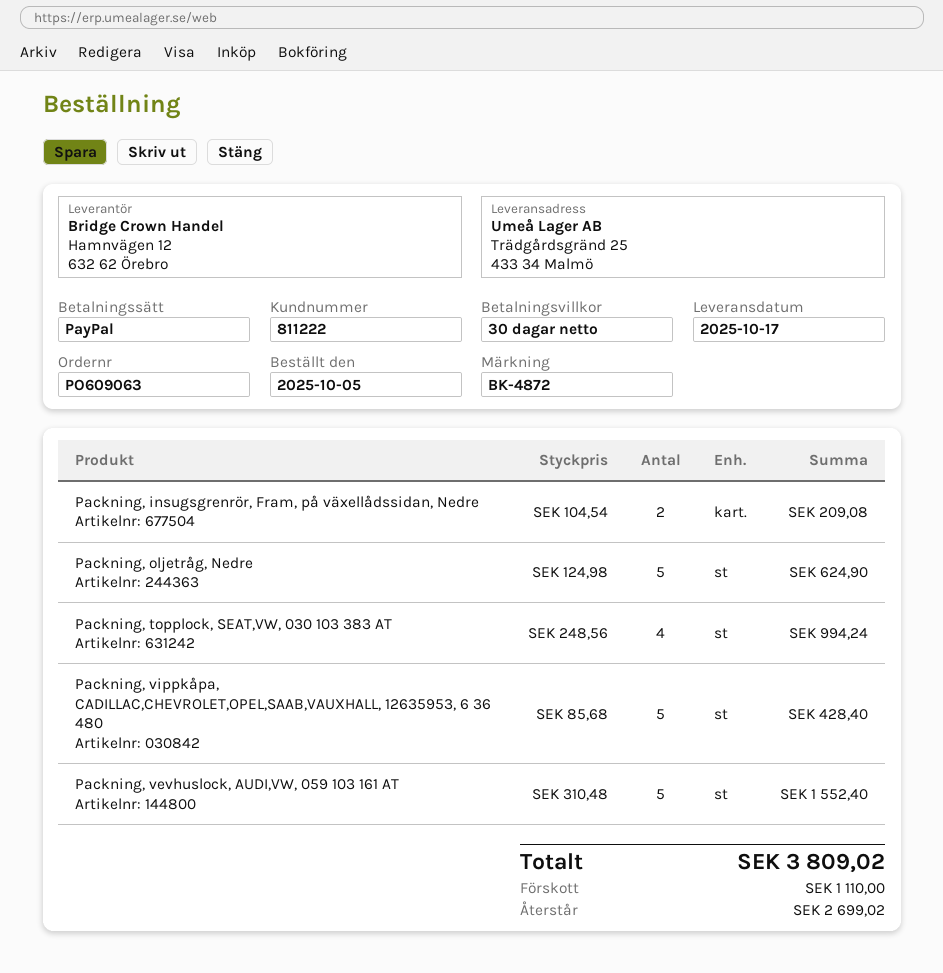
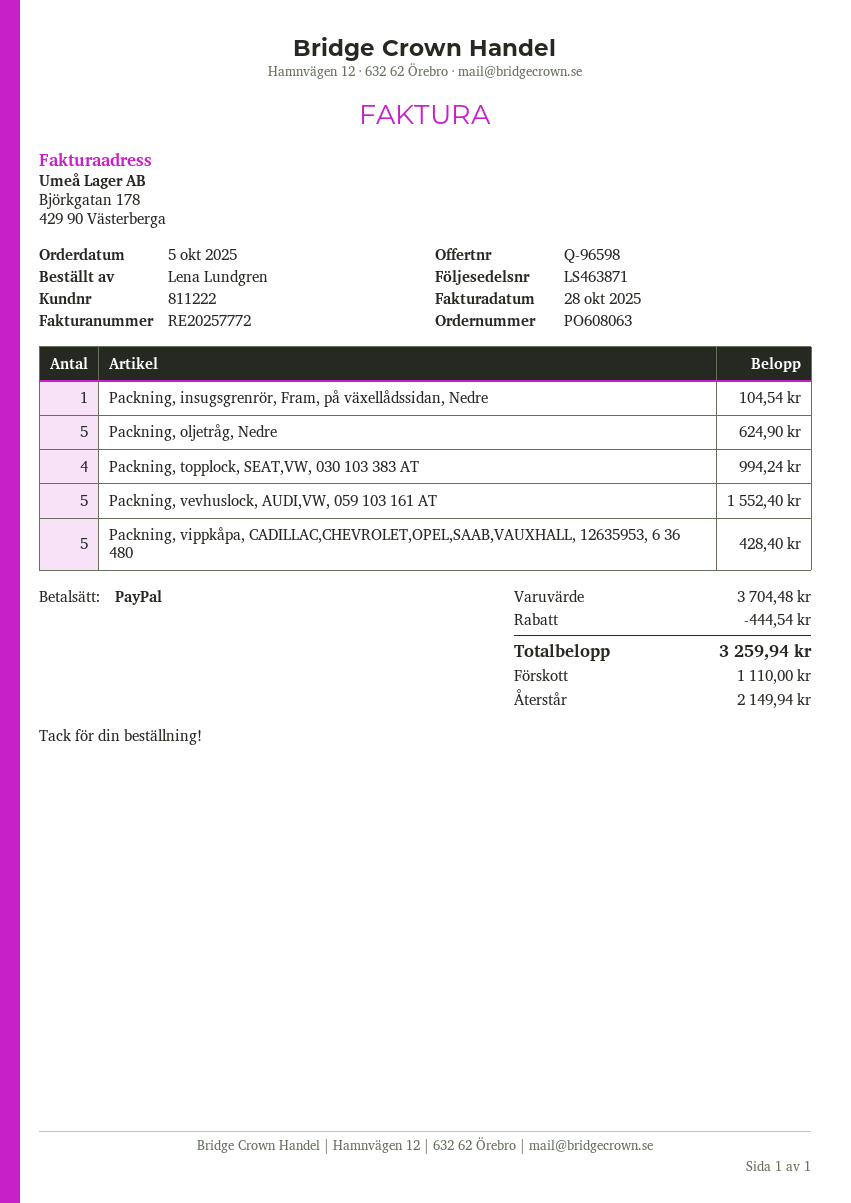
order number: PO609063 -> PO608063
Packning, insugsgrenrör, Fram, på växellådssidan, Nedre: 2 for 209.08 -> 1 for 104.54
discount: none -> 444.54
total: 3809.02 -> 3259.94
balance: 2699.02 -> 2149.94

